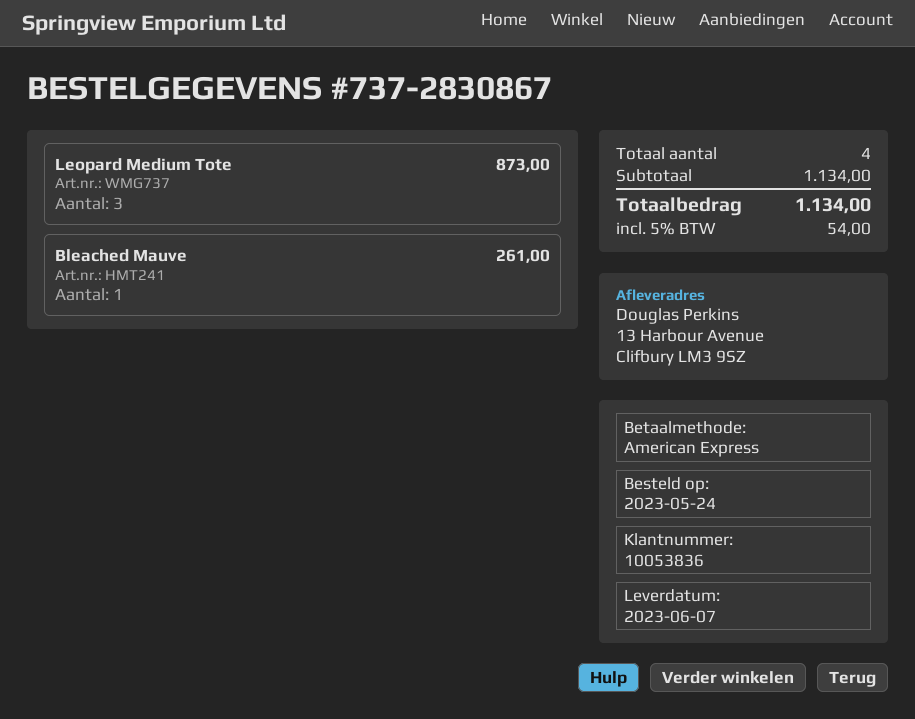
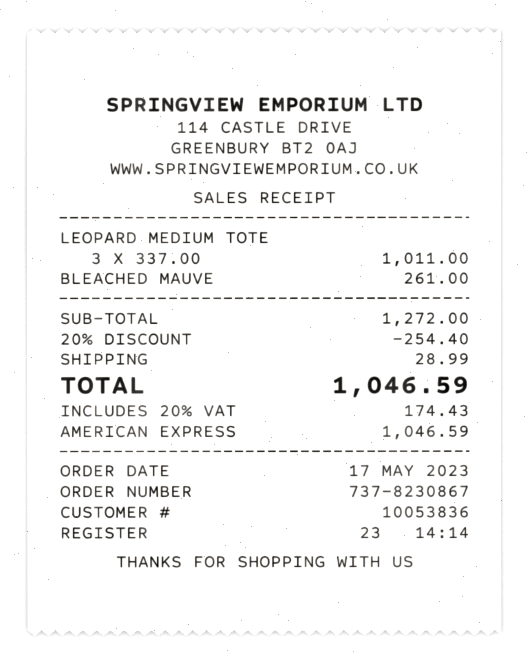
order number: 737-2830867 -> 737-8230867
order date: 2023-05-24 -> 2023-05-17
Leopard Medium Tote: 3 for 873.00 -> 3 for 1011.00
subtotal: 1134.00 -> 1272.00
discount: none -> 20% = 254.40
shipping: none -> 28.99
tax: 5% = 54.00 -> 20% = 174.43
total: 1134.00 -> 1046.59

